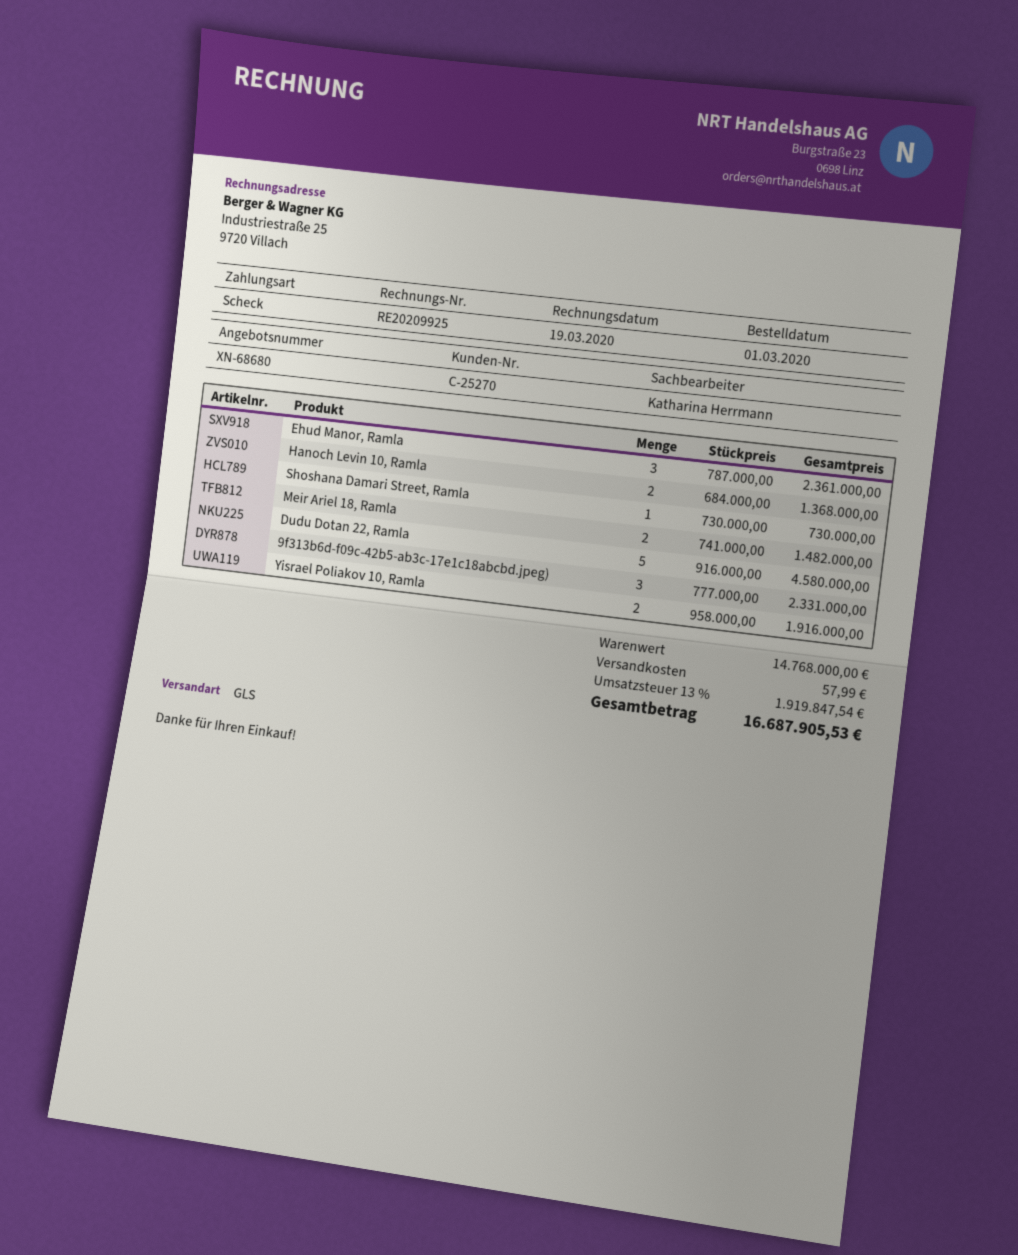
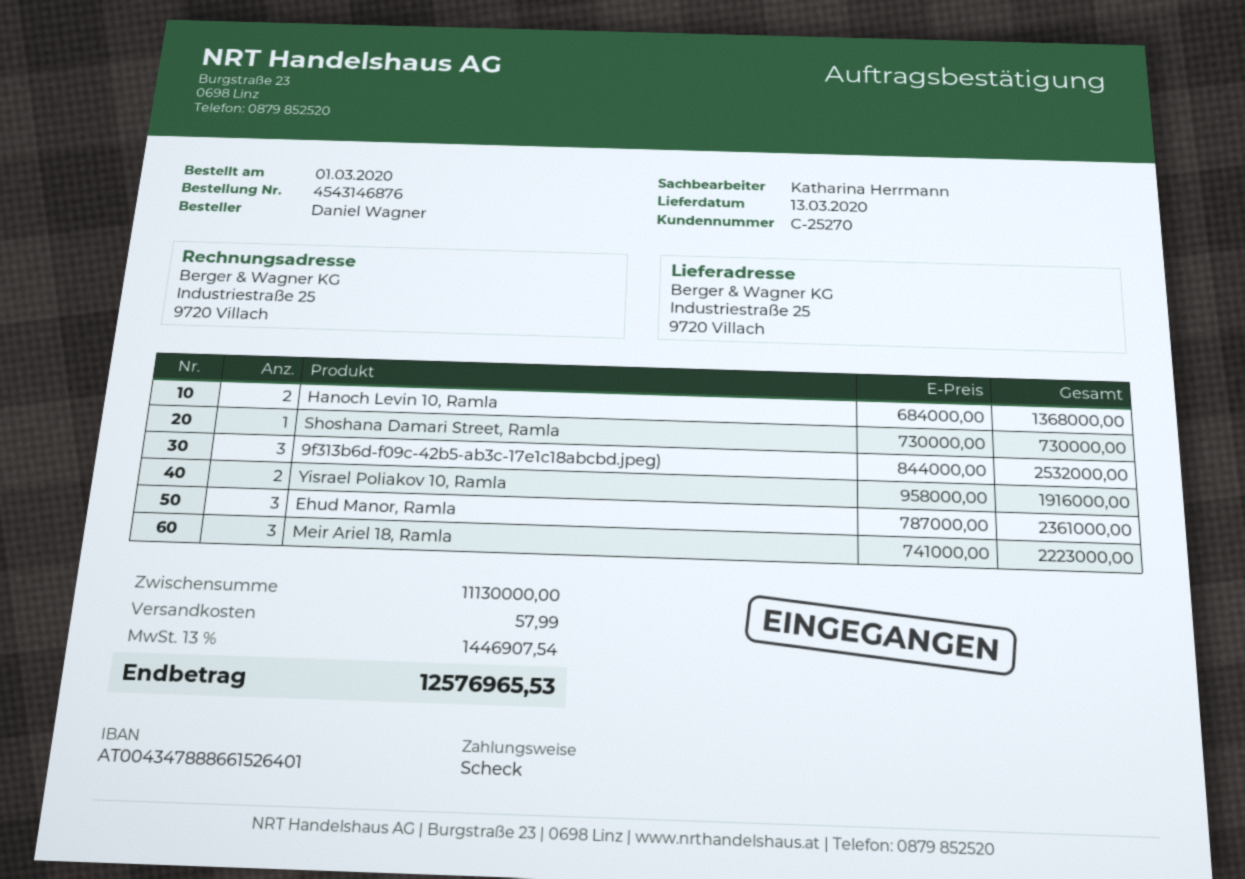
Meir Ariel 18, Ramla: 2 x 741000.00 = 1482000.00 -> 3 x 741000.00 = 2223000.00
Dudu Dotan 22, Ramla: 5 x 916000.00 = 4580000.00 -> none
9f313b6d-f09c-42b5-ab3c-17e1c18abcbd.jpeg): 3 x 777000.00 = 2331000.00 -> 3 x 844000.00 = 2532000.00
subtotal: 14768000.00 -> 11130000.00
tax: 13% = 1919847.54 -> 13% = 1446907.54
total: 16687905.53 -> 12576965.53

